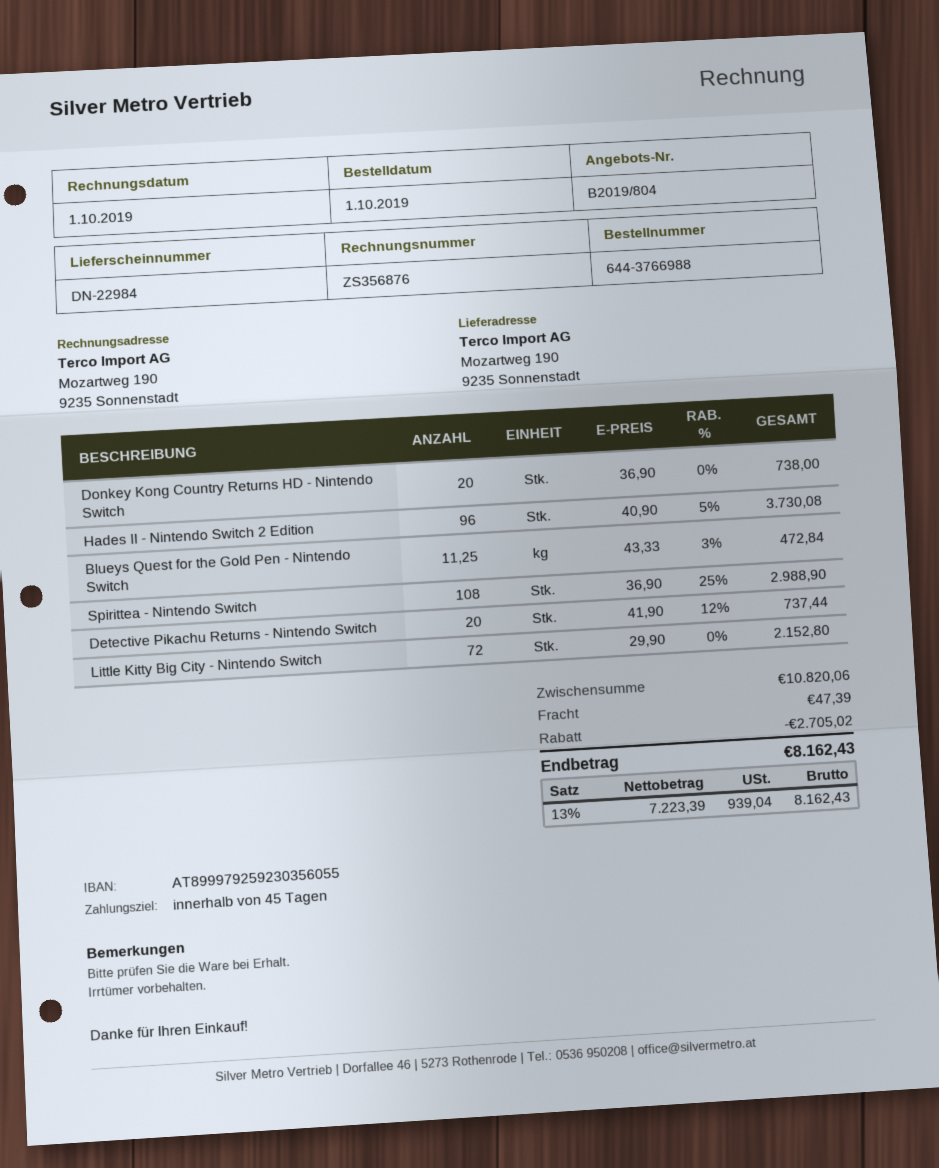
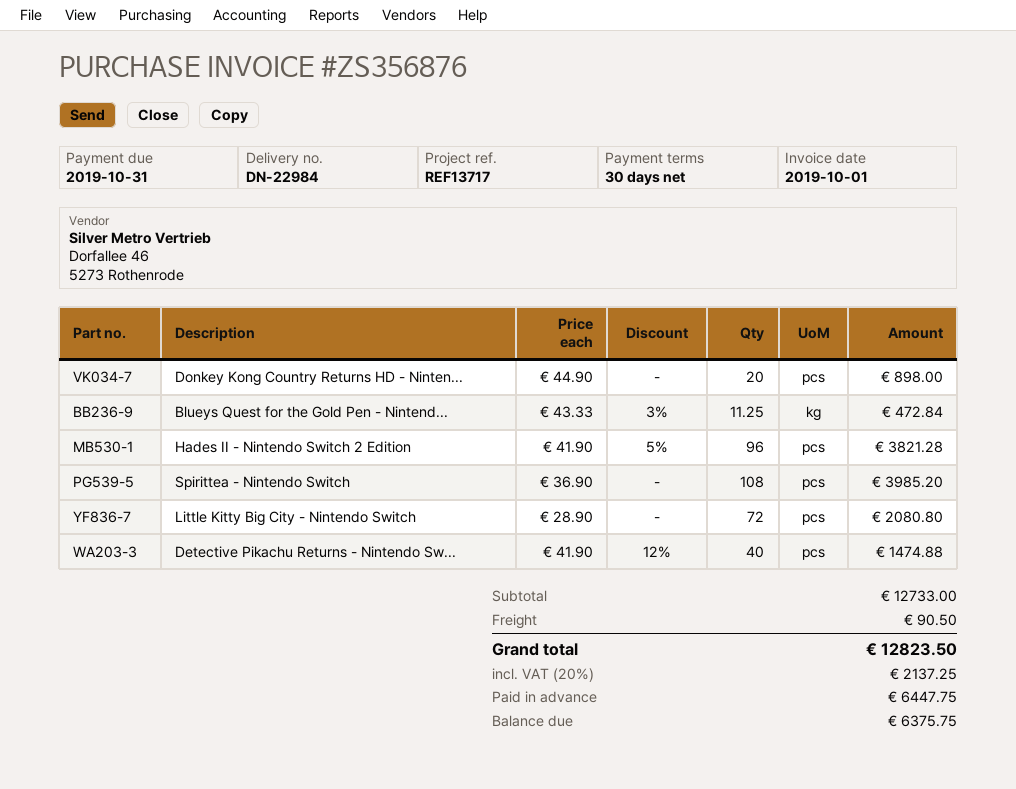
payment terms: 45 days -> 30 days
Donkey Kong Country Returns HD - Nintendo Switch: 20 x 36.90 = 738.00 -> 20 x 44.90 = 898.00
Hades II - Nintendo Switch 2 Edition: 96 x 40.90 - 5% = 3730.08 -> 96 x 41.90 - 5% = 3821.28
Spirittea - Nintendo Switch: 108 x 36.90 - 25% = 2988.90 -> 108 x 36.90 = 3985.20
Detective Pikachu Returns - Nintendo Switch: 20 x 41.90 - 12% = 737.44 -> 40 x 41.90 - 12% = 1474.88
Little Kitty Big City - Nintendo Switch: 72 x 29.90 = 2152.80 -> 72 x 28.90 = 2080.80
subtotal: 10820.06 -> 12733.00
discount: 2705.02 -> none
shipping: 47.39 -> 90.50
tax: 13% = 939.04 -> 20% = 2137.25
total: 8162.43 -> 12823.50

